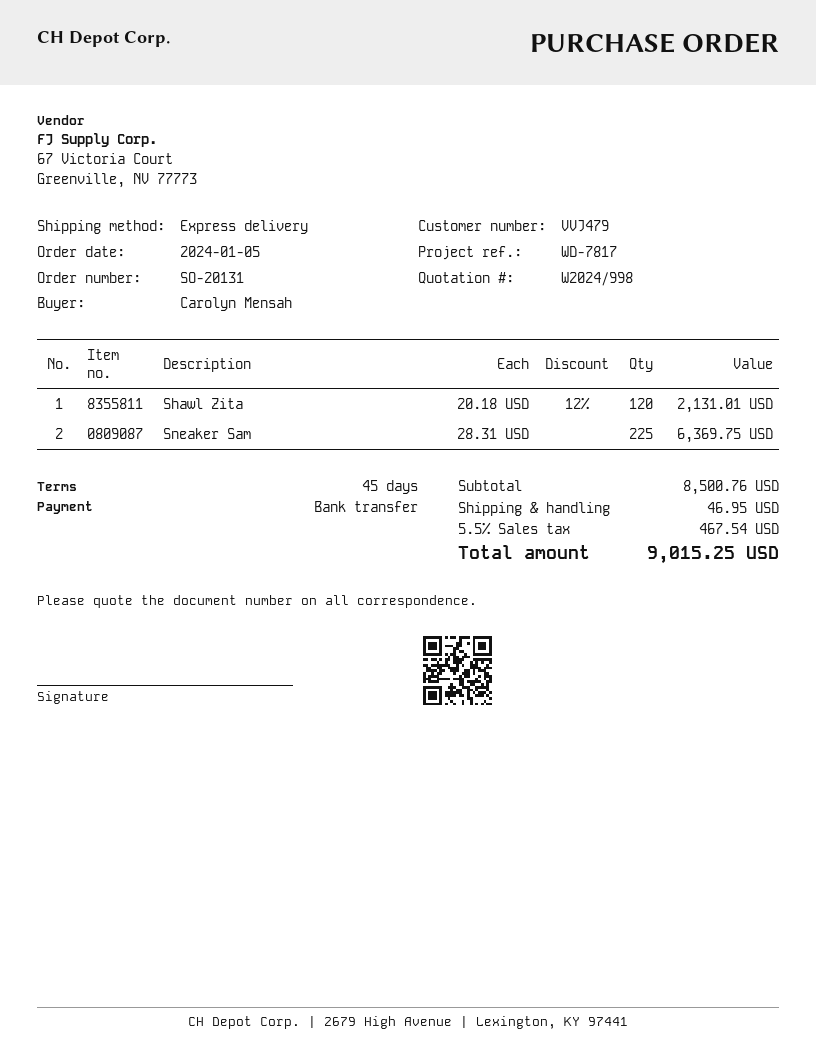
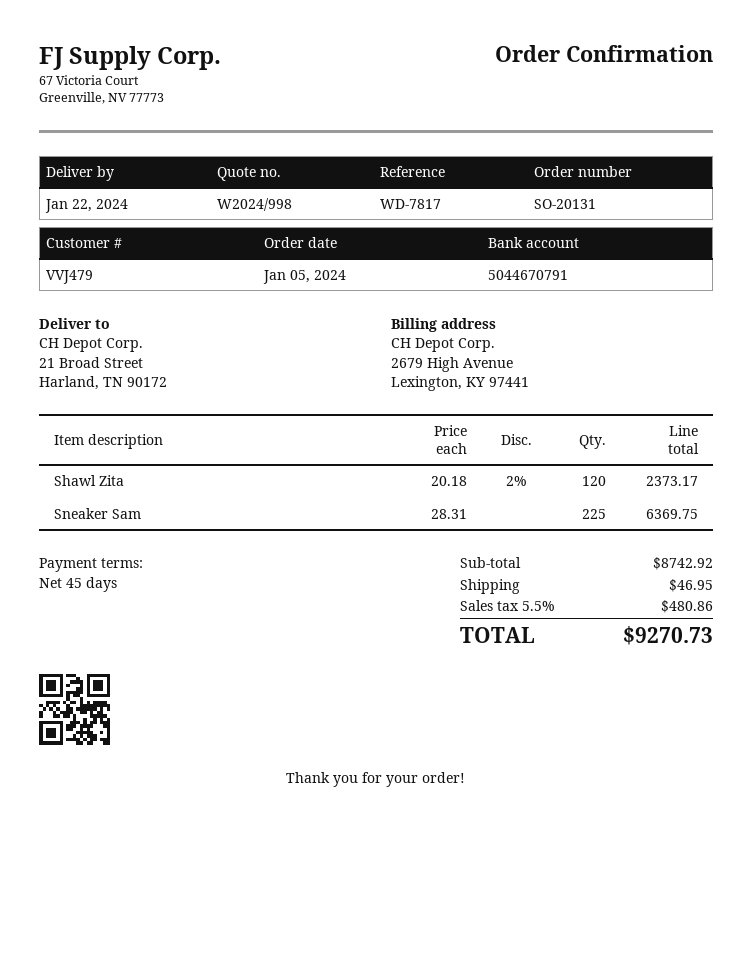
Shawl Zita: 120 x 20.18 - 12% = 2131.01 -> 120 x 20.18 - 2% = 2373.17
subtotal: 8500.76 -> 8742.92
tax: 5.5% = 467.54 -> 5.5% = 480.86
total: 9015.25 -> 9270.73

